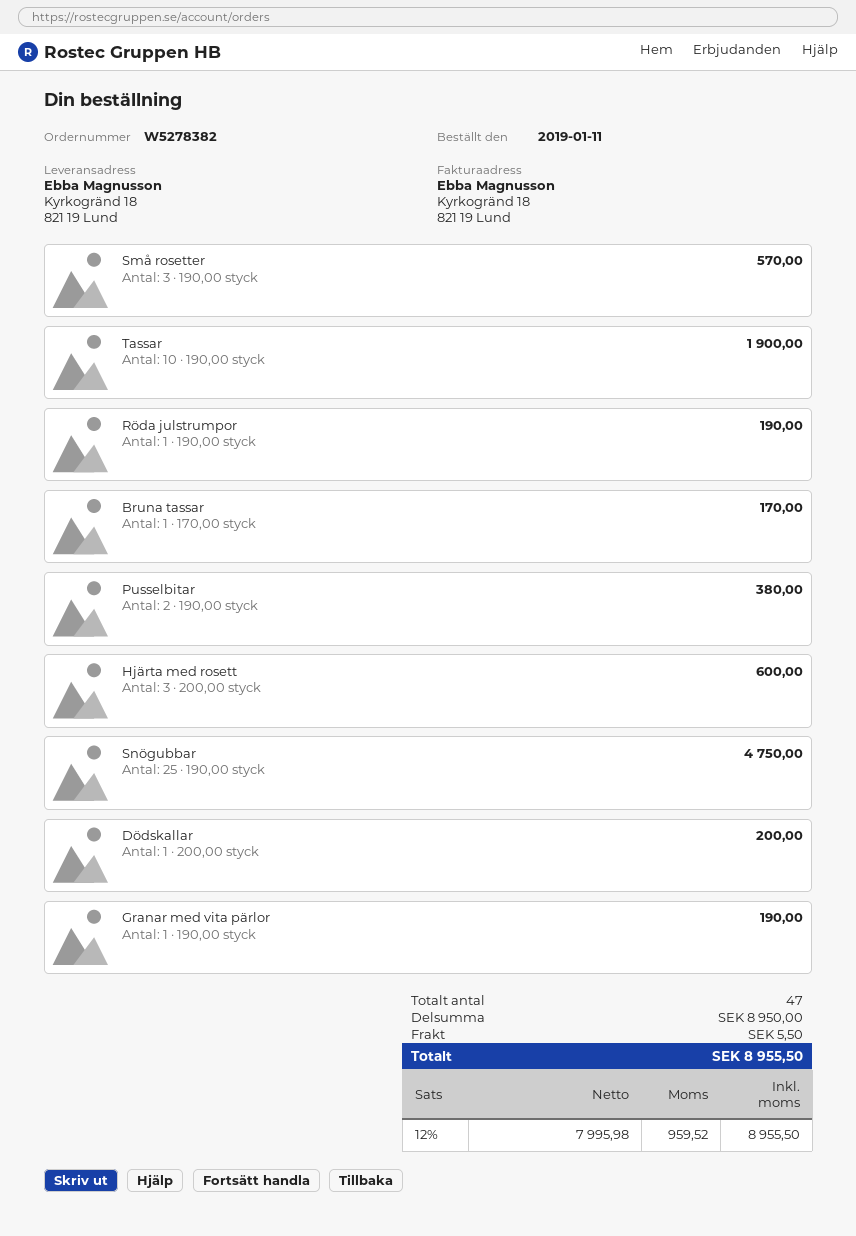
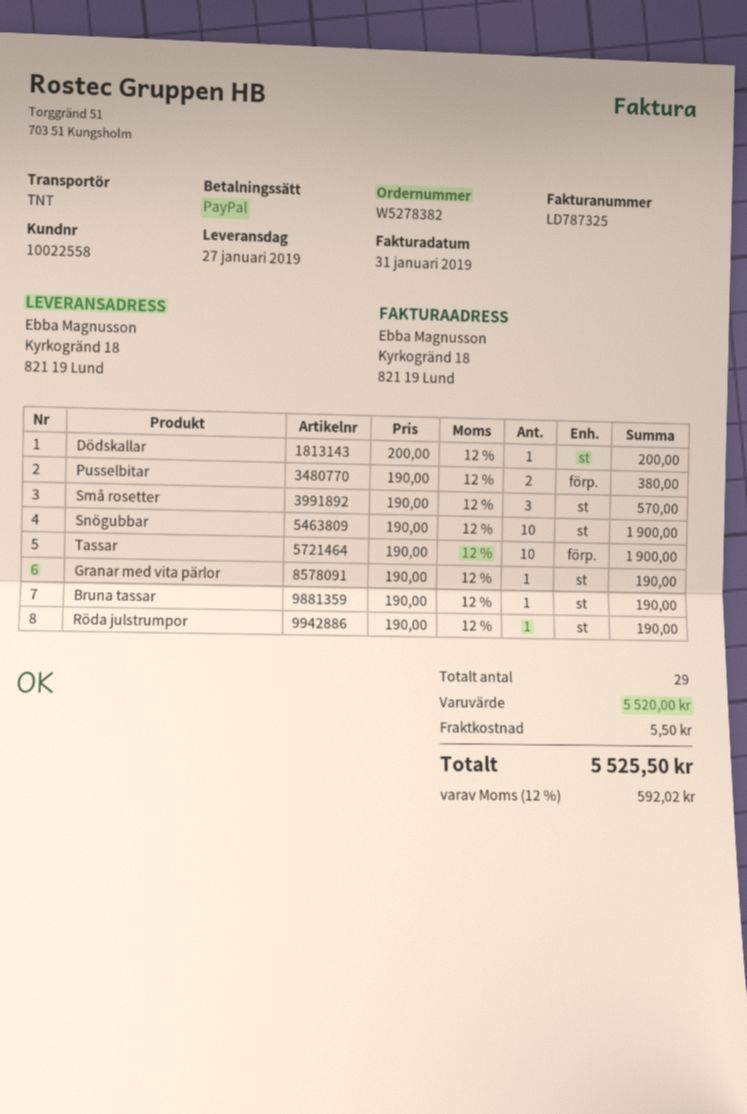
Bruna tassar: 1 x 170.00 = 170.00 -> 1 x 190.00 = 190.00
Hjärta med rosett: 3 x 200.00 = 600.00 -> none
Snögubbar: 25 x 190.00 = 4750.00 -> 10 x 190.00 = 1900.00
total quantity: 47 -> 29
subtotal: 8950.00 -> 5520.00
tax: 12% = 959.52 -> 12% = 592.02
total: 8955.50 -> 5525.50

